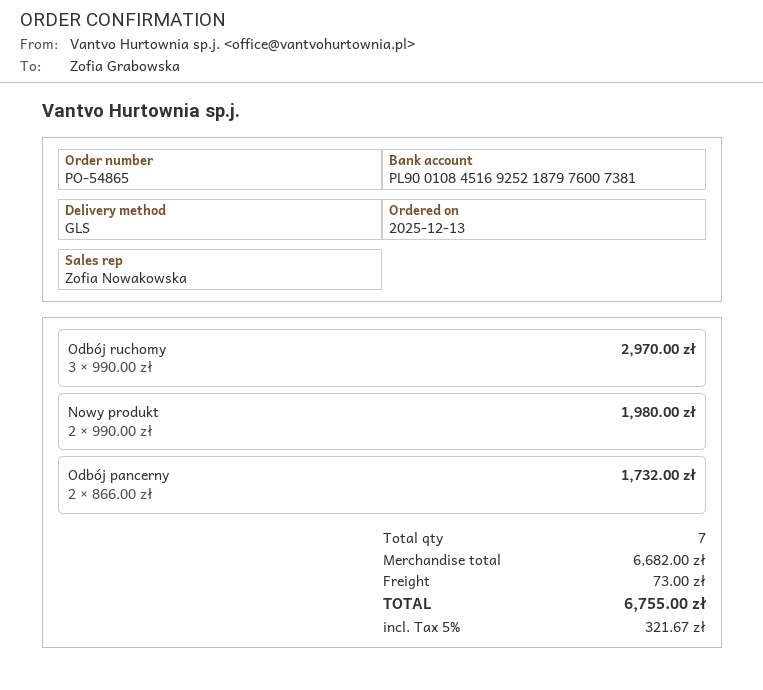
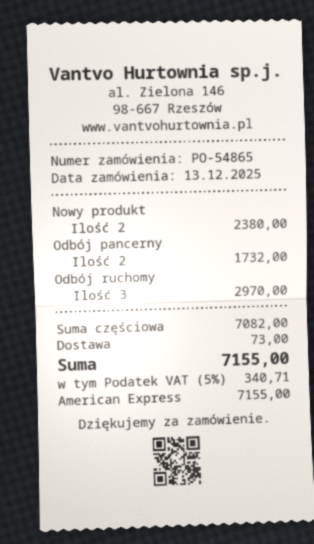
Nowy produkt: 2 for 1980.00 -> 2 for 2380.00
subtotal: 6682.00 -> 7082.00
tax: 5% = 321.67 -> 5% = 340.71
total: 6755.00 -> 7155.00

